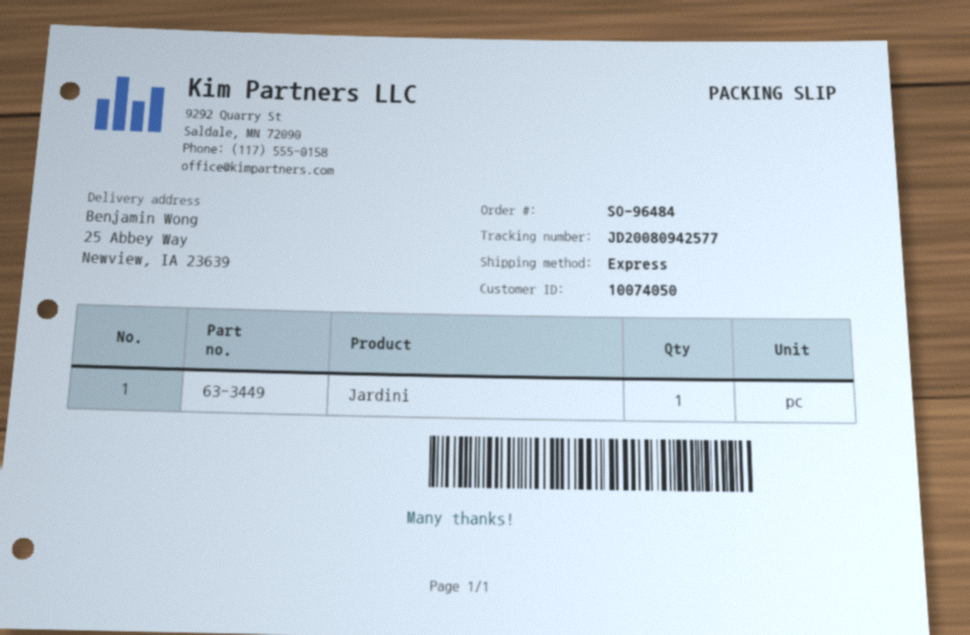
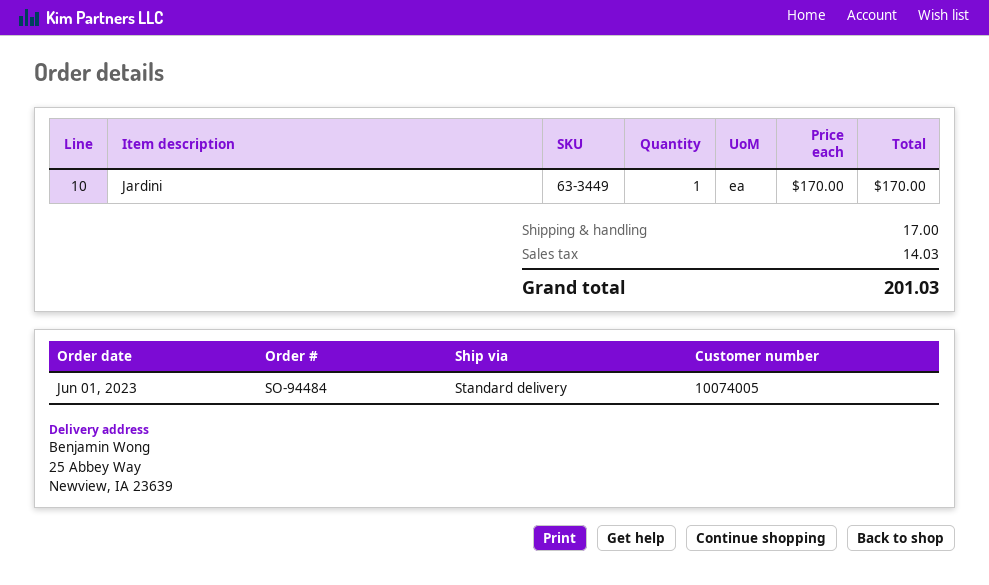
order number: SO-96484 -> SO-94484
customer number: 10074050 -> 10074005
shipping method: express -> standard

